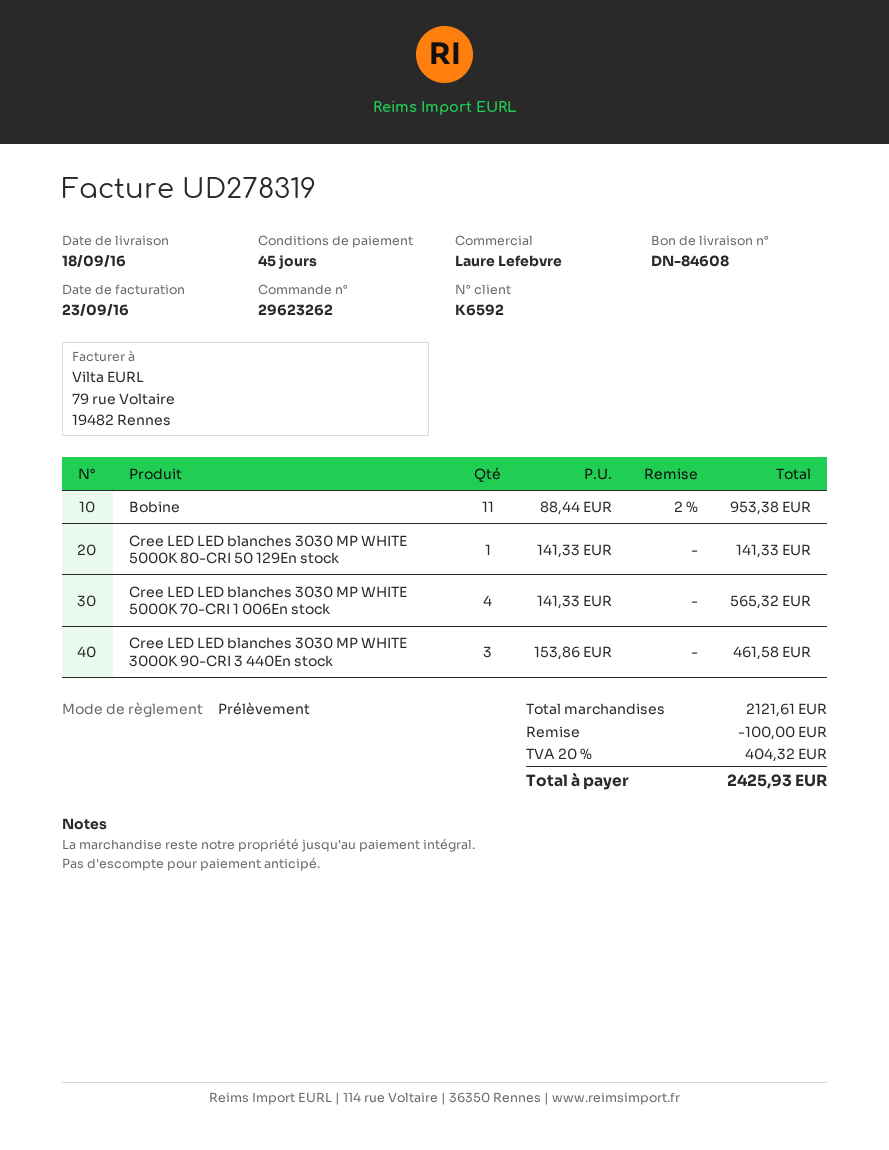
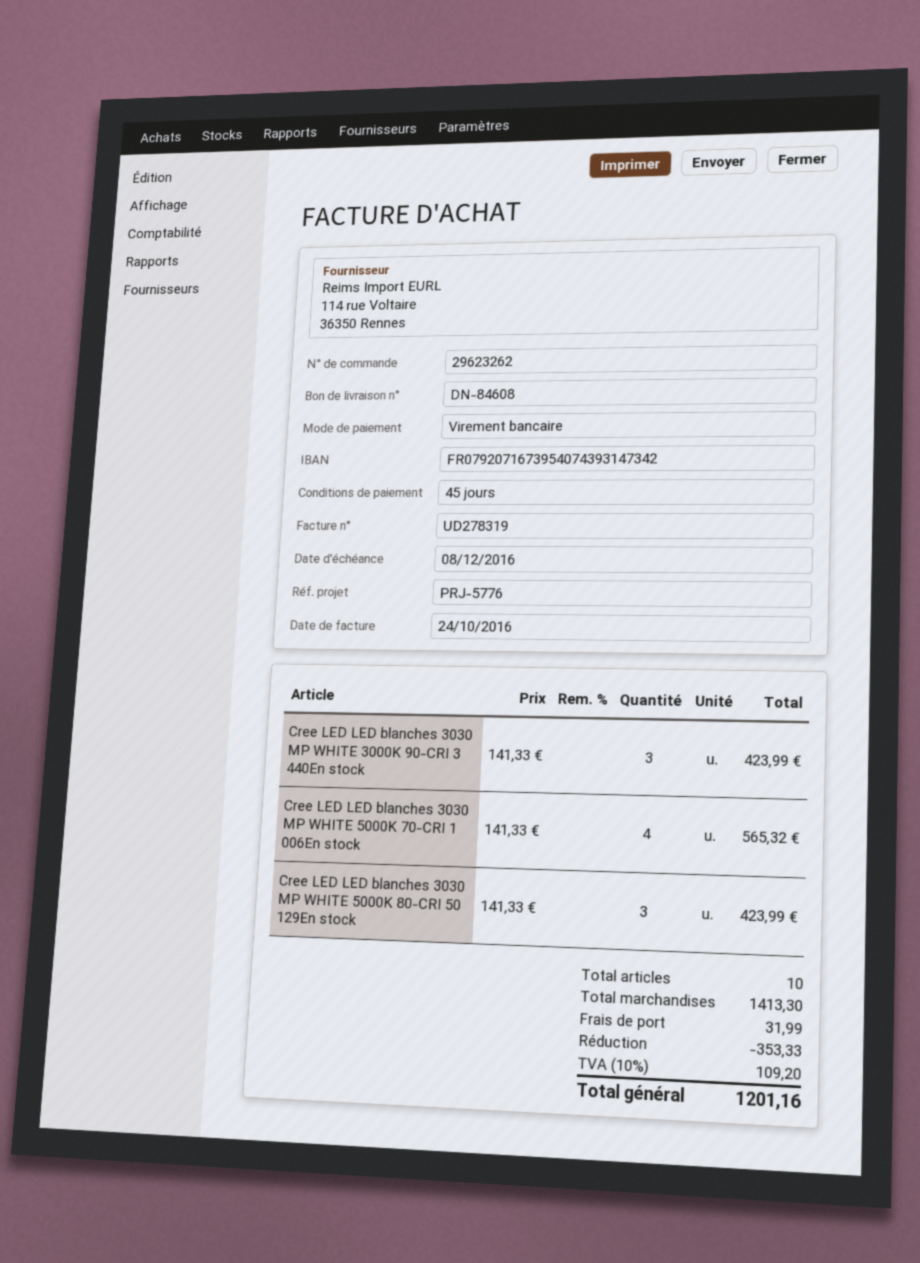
invoice date: 2016-09-23 -> 2016-10-24
payment method: direct debit -> bank transfer
Bobine: 11 x 88.44 - 2% = 953.38 -> none
Cree LED LED blanches 3030 MP WHITE 5000K 80-CRI 50 129En stock: 1 x 141.33 = 141.33 -> 3 x 141.33 = 423.99
Cree LED LED blanches 3030 MP WHITE 3000K 90-CRI 3 440En stock: 3 x 153.86 = 461.58 -> 3 x 141.33 = 423.99
subtotal: 2121.61 -> 1413.30
discount: 100.00 -> 353.33
shipping: none -> 31.99
tax: 20% = 404.32 -> 10% = 109.20
total: 2425.93 -> 1201.16

